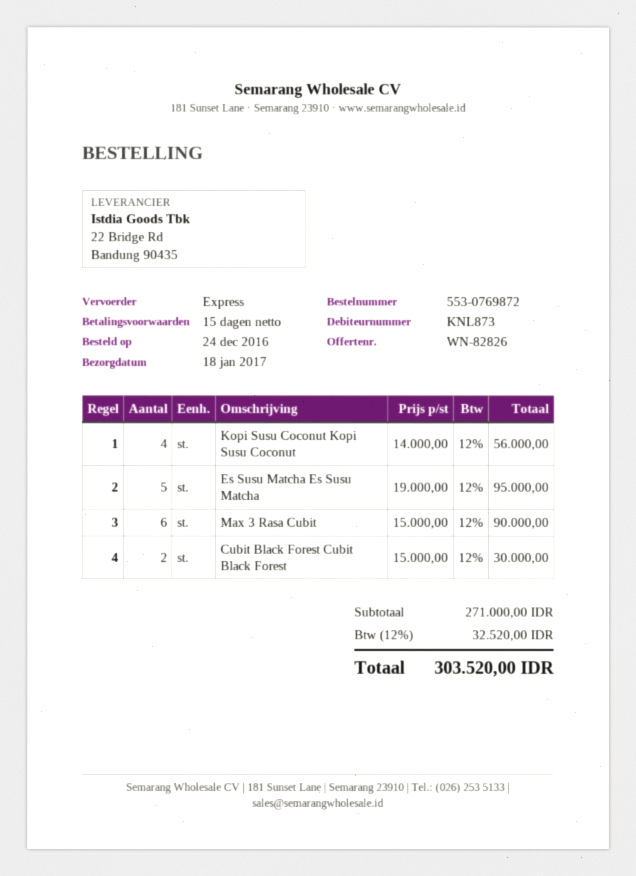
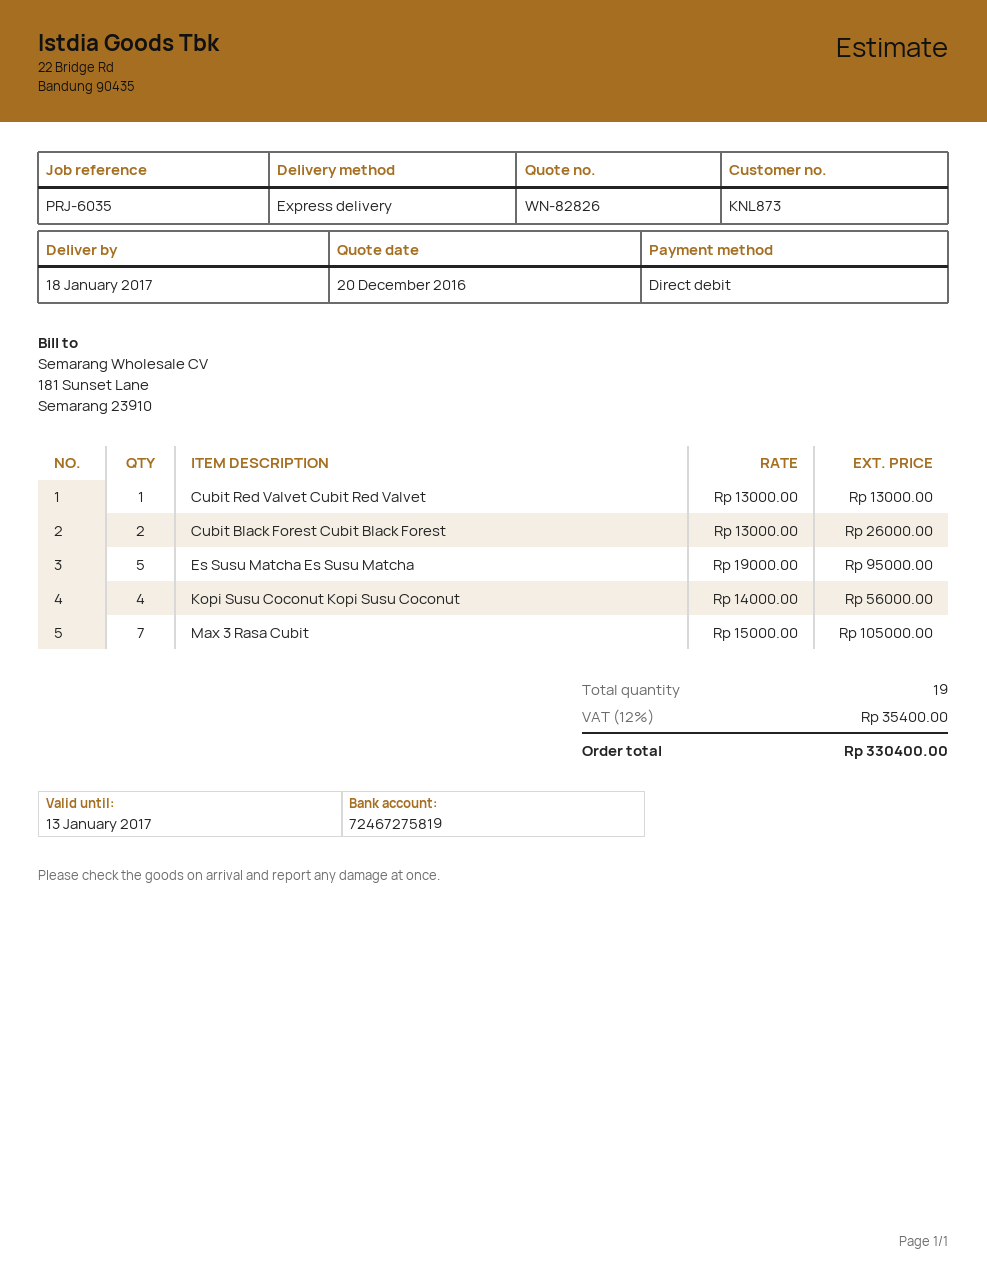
Max 3 Rasa Cubit: 6 x 15000.00 = 90000.00 -> 7 x 15000.00 = 105000.00
Cubit Black Forest Cubit Black Forest: 2 x 15000.00 = 30000.00 -> 2 x 13000.00 = 26000.00
Cubit Red Valvet Cubit Red Valvet: none -> 1 x 13000.00 = 13000.00
tax: 12% = 32520.00 -> 12% = 35400.00
total: 303520.00 -> 330400.00

